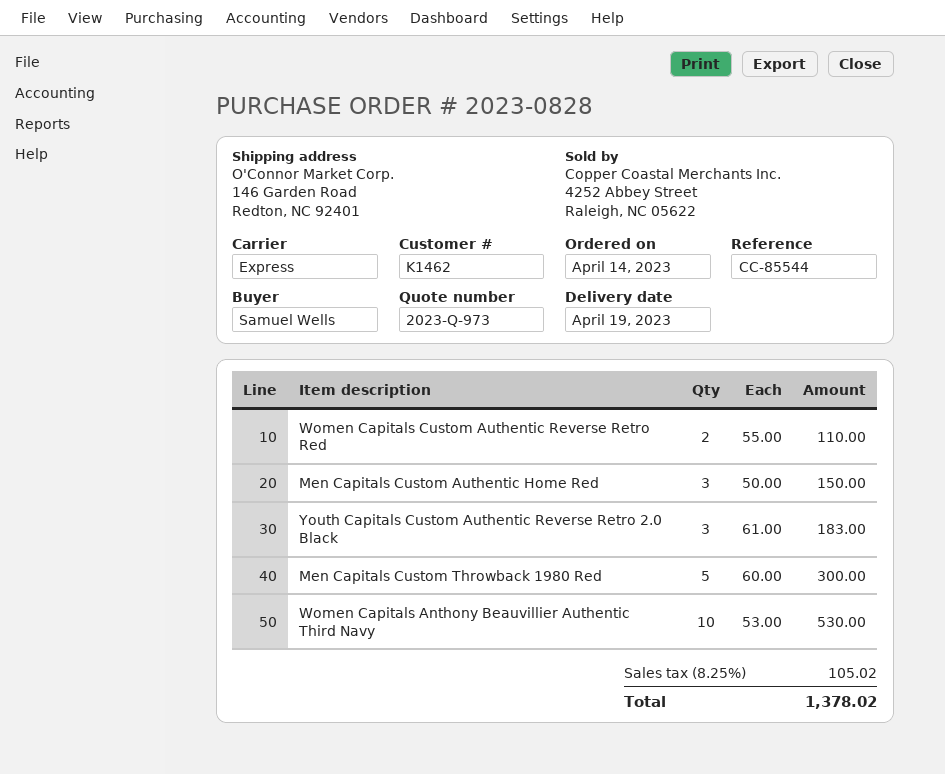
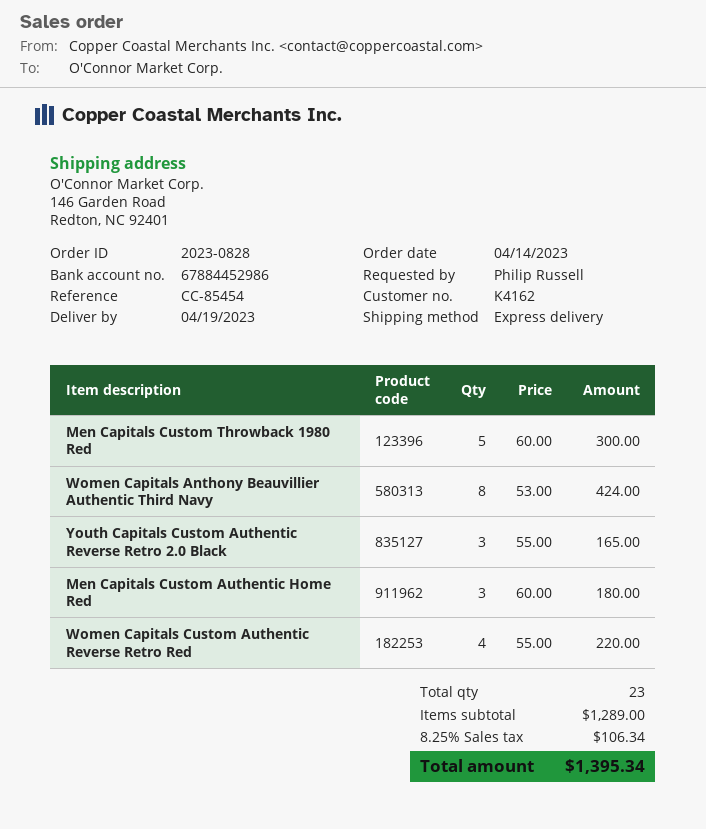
customer number: K1462 -> K4162
reference: CC-85544 -> CC-85454
ordered by: Samuel Wells -> Philip Russell
Women Capitals Custom Authentic Reverse Retro Red: 2 x 55.00 = 110.00 -> 4 x 55.00 = 220.00
Men Capitals Custom Authentic Home Red: 3 x 50.00 = 150.00 -> 3 x 60.00 = 180.00
Youth Capitals Custom Authentic Reverse Retro 2.0 Black: 3 x 61.00 = 183.00 -> 3 x 55.00 = 165.00
Women Capitals Anthony Beauvillier Authentic Third Navy: 10 x 53.00 = 530.00 -> 8 x 53.00 = 424.00
tax: 8.25% = 105.02 -> 8.25% = 106.34
total: 1378.02 -> 1395.34

